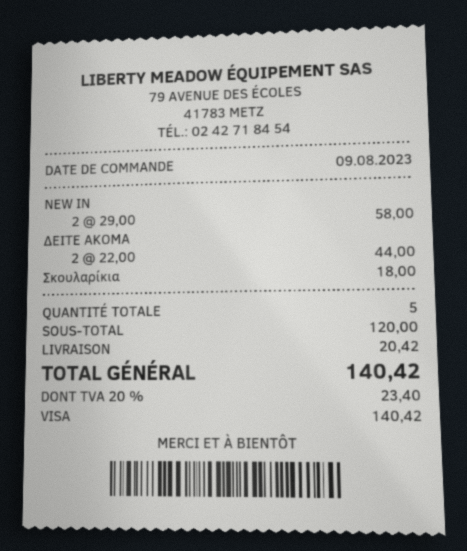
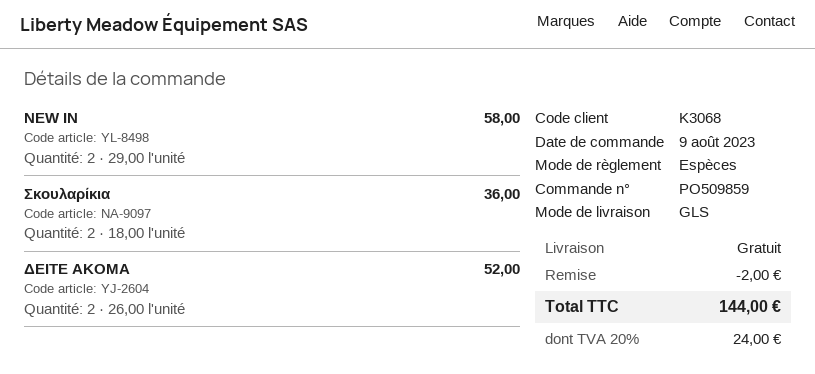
payment method: Visa -> cash
ΔΕΙΤΕ ΑΚΟΜΑ: 2 x 22.00 = 44.00 -> 2 x 26.00 = 52.00
Σκουλαρίκια: 1 x 18.00 = 18.00 -> 2 x 18.00 = 36.00
discount: none -> 2.00
shipping: 20.42 -> 0.00
tax: 20% = 23.40 -> 20% = 24.00
total: 140.42 -> 144.00

